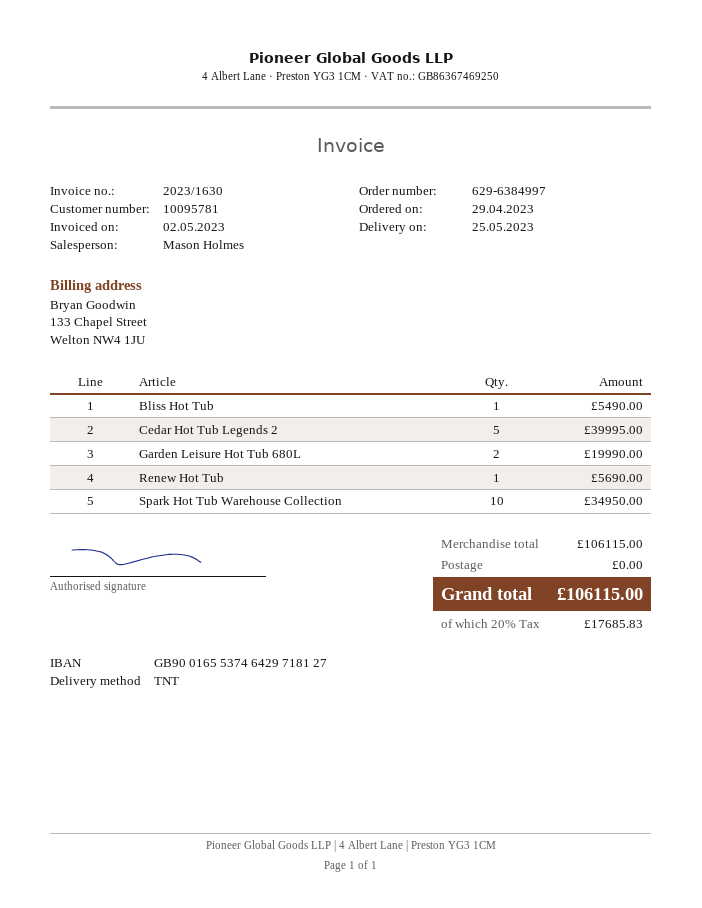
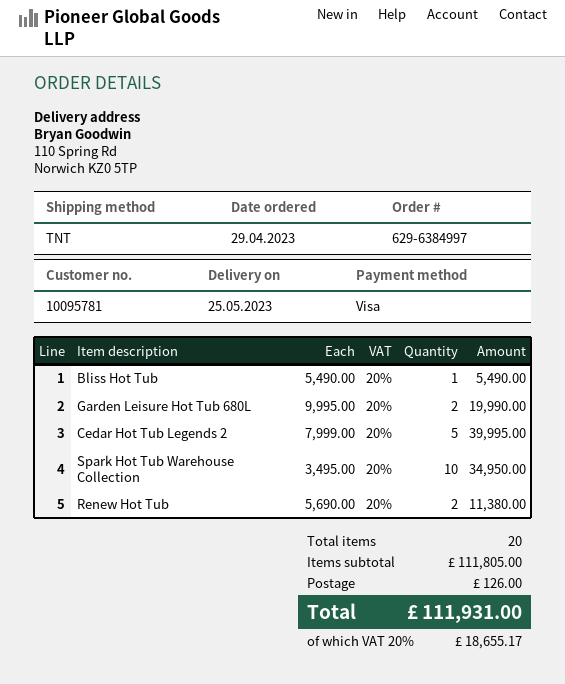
Renew Hot Tub: 1 for 5690.00 -> 2 for 11380.00
subtotal: 106115.00 -> 111805.00
shipping: 0.00 -> 126.00
tax: 20% = 17685.83 -> 20% = 18655.17
total: 106115.00 -> 111931.00

